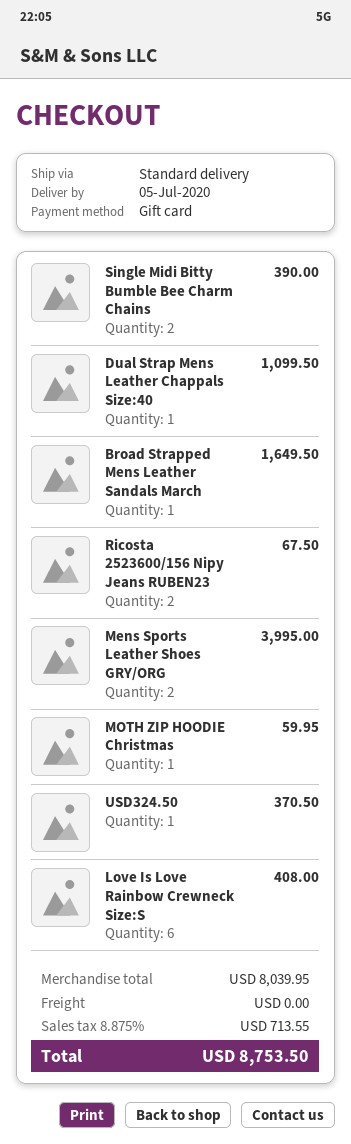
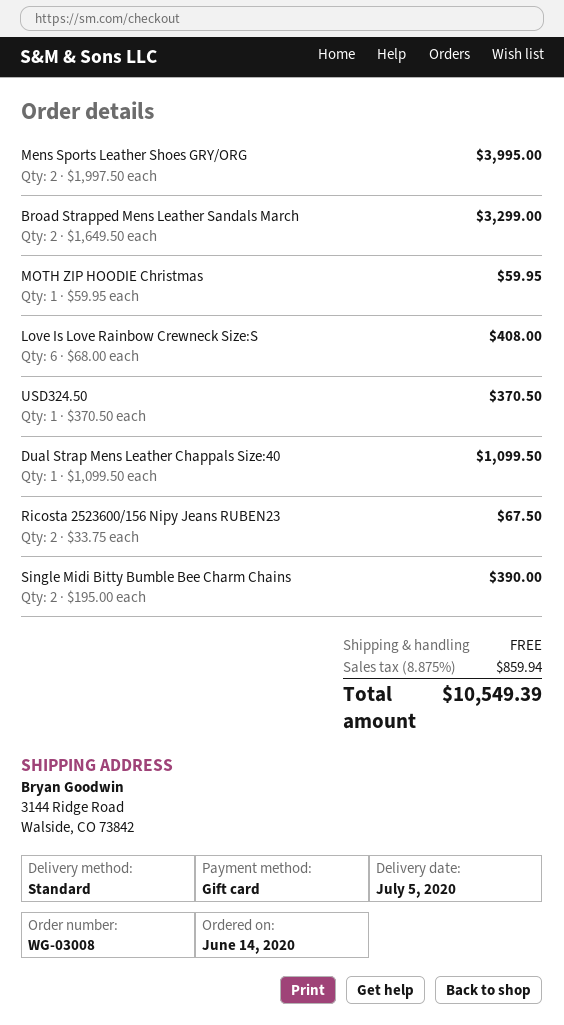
Broad Strapped Mens Leather Sandals March: 1 for 1649.50 -> 2 for 3299.00
tax: 8.875% = 713.55 -> 8.875% = 859.94
total: 8753.50 -> 10549.39

